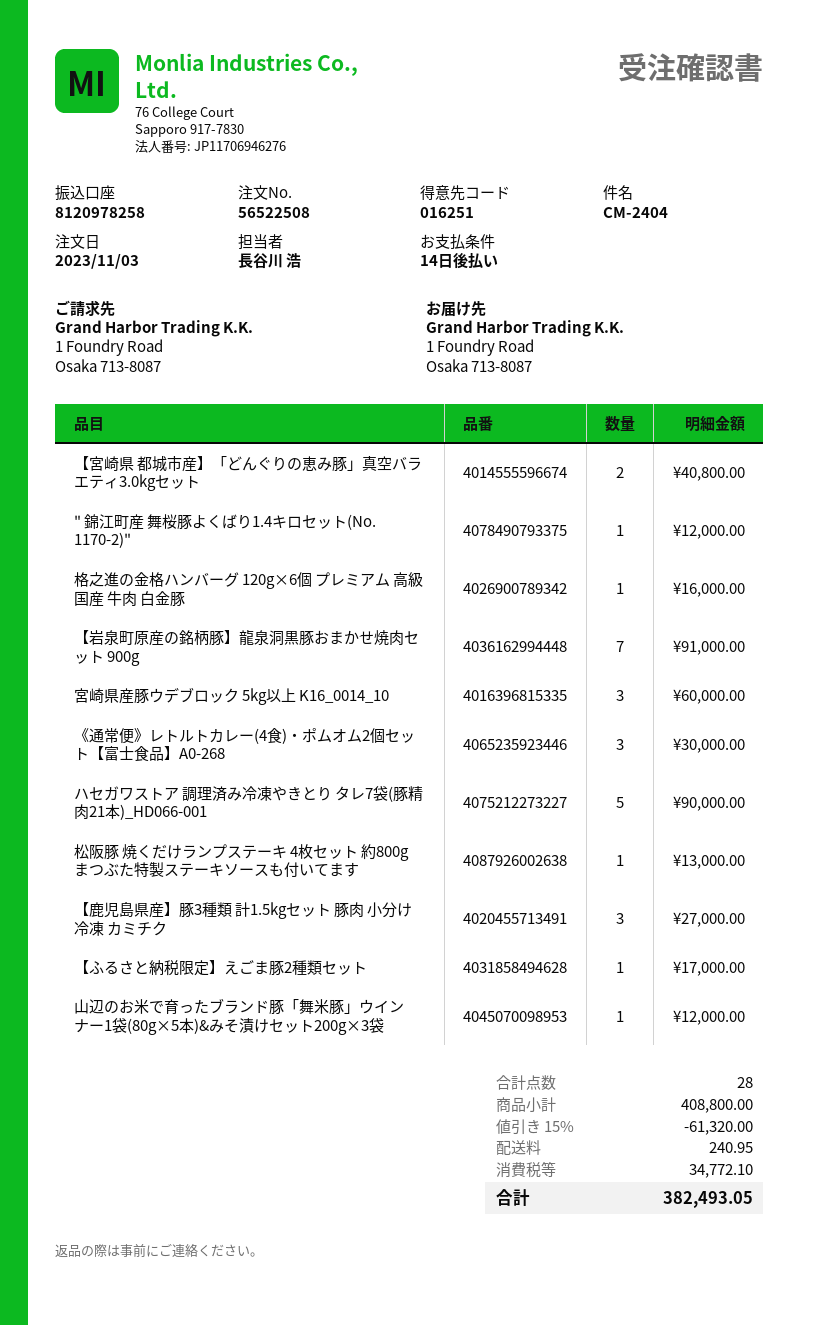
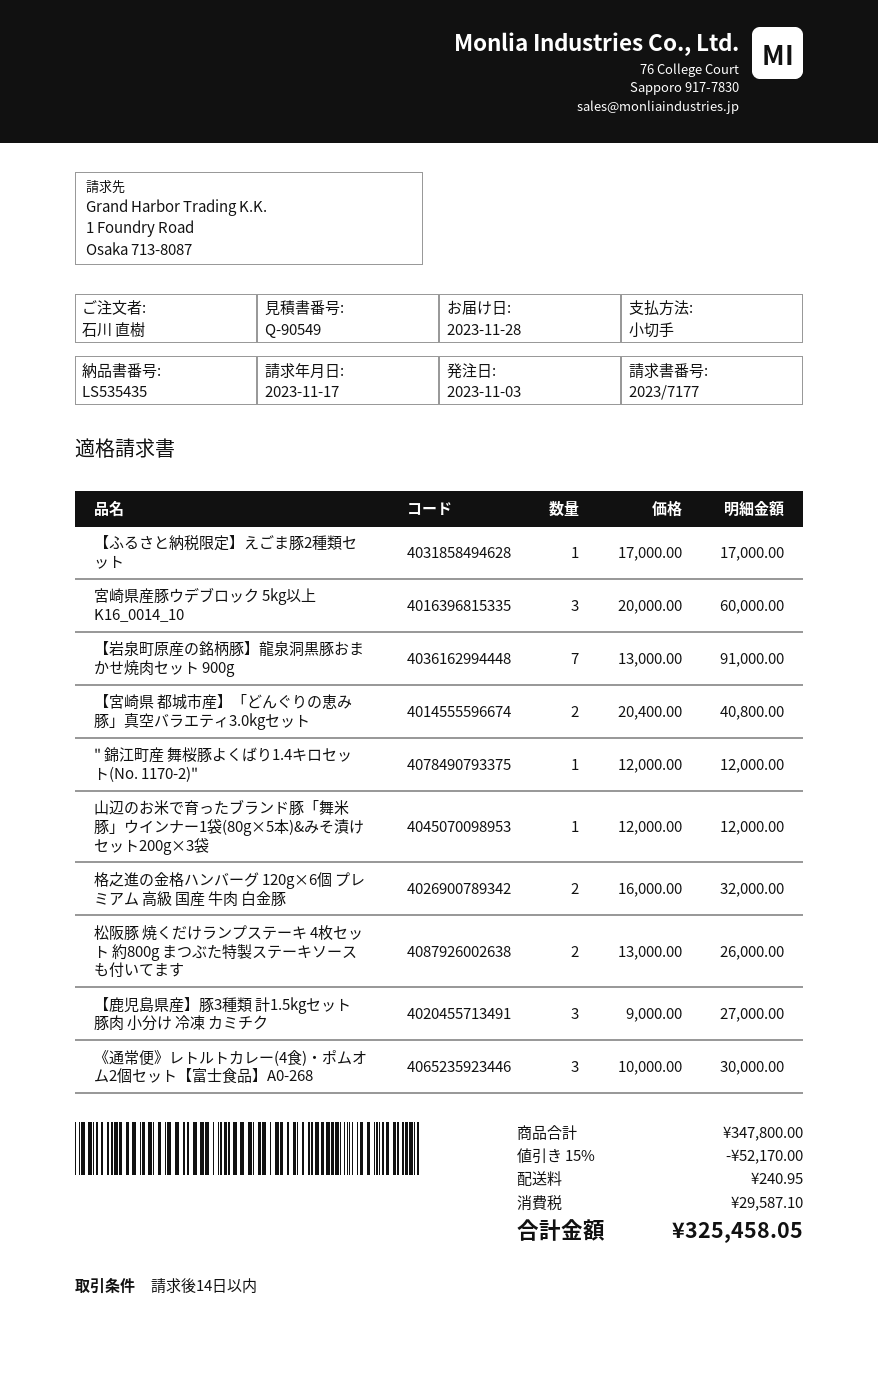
格之進の金格ハンバーグ 120g×6個 プレミアム 高級 国産 牛肉 白金豚: 1 for 16000.00 -> 2 for 32000.00
ハセガワストア 調理済み冷凍やきとり タレ7袋(豚精肉21本)_HD066-001: 5 for 90000.00 -> none
松阪豚 焼くだけランプステーキ 4枚セット 約800g まつぶた特製ステーキソースも付いてます: 1 for 13000.00 -> 2 for 26000.00
subtotal: 408800.00 -> 347800.00
discount: 15% = 61320.00 -> 15% = 52170.00
tax: 34772.10 -> 29587.10
total: 382493.05 -> 325458.05

